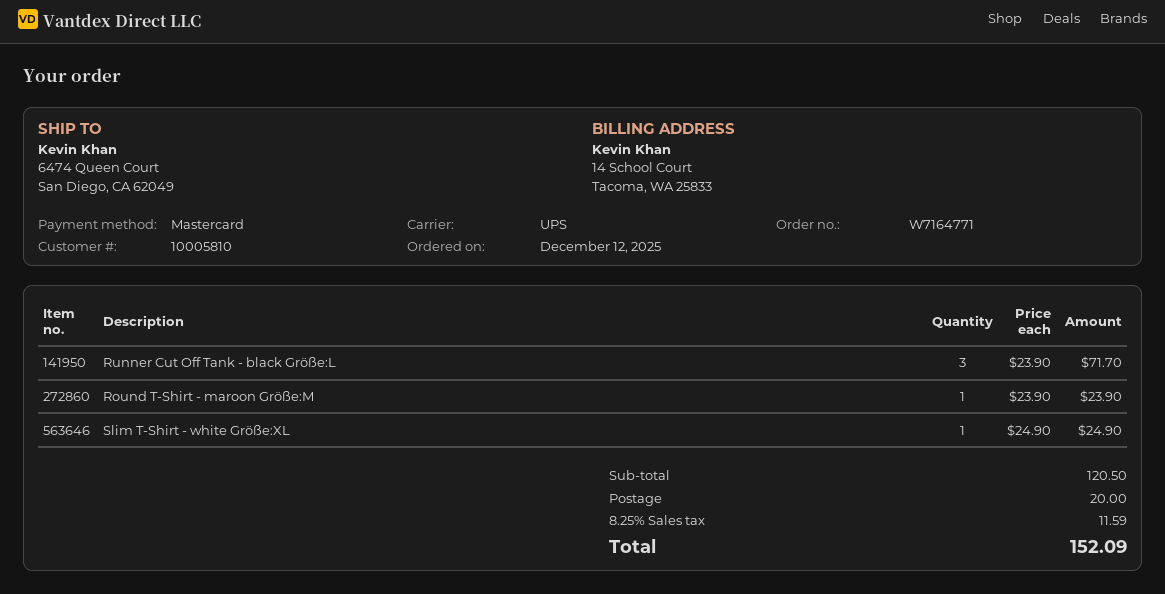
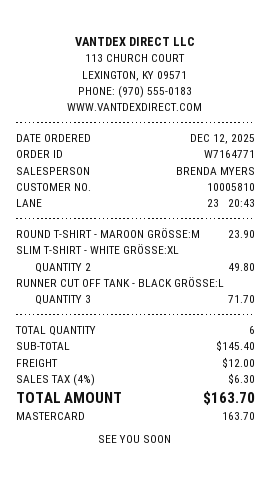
Slim T-Shirt - white Größe:XL: 1 for 24.90 -> 2 for 49.80
subtotal: 120.50 -> 145.40
shipping: 20.00 -> 12.00
tax: 8.25% = 11.59 -> 4% = 6.30
total: 152.09 -> 163.70

